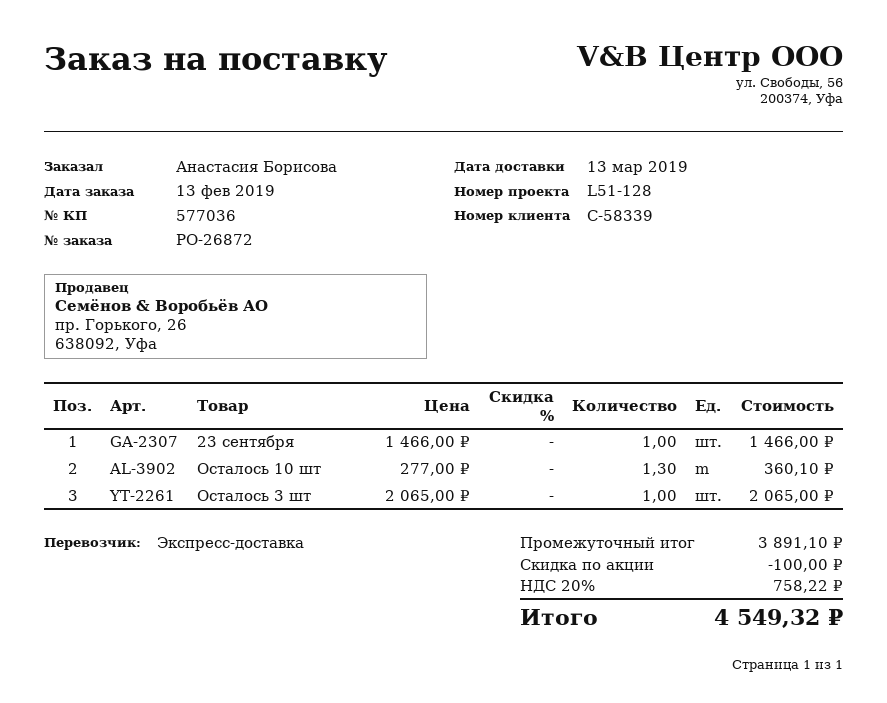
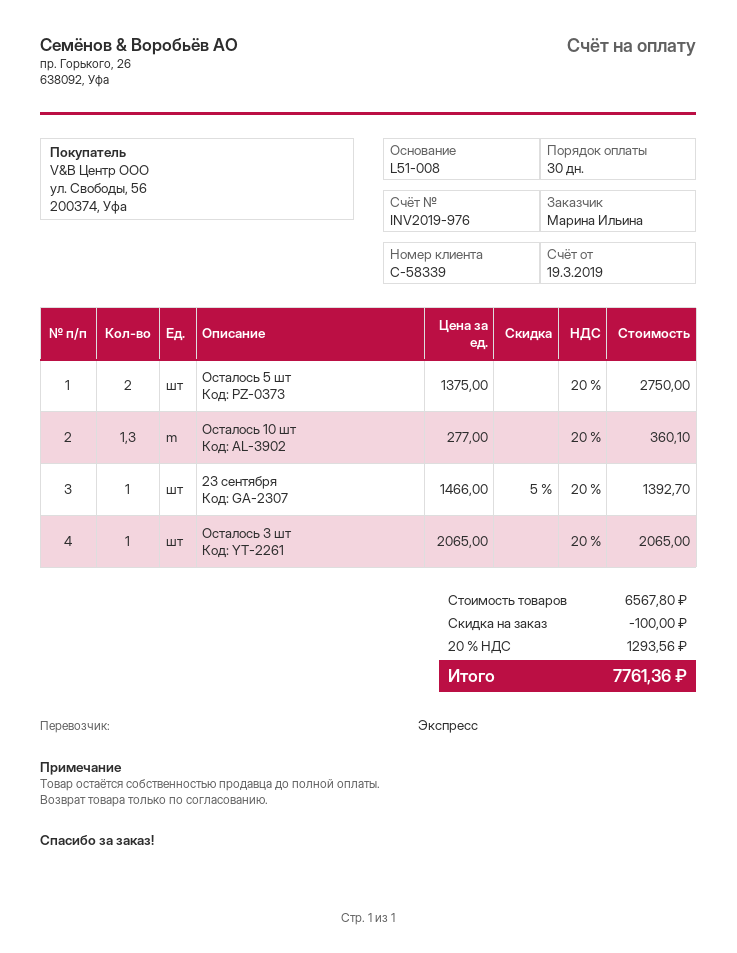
reference: L51-128 -> L51-008
ordered by: Анастасия Борисова -> Марина Ильина
23 сентября: 1 x 1466.00 = 1466.00 -> 1 x 1466.00 - 5% = 1392.70
Осталось 5 шт: none -> 2 x 1375.00 = 2750.00
subtotal: 3891.10 -> 6567.80
tax: 20% = 758.22 -> 20% = 1293.56
total: 4549.32 -> 7761.36

